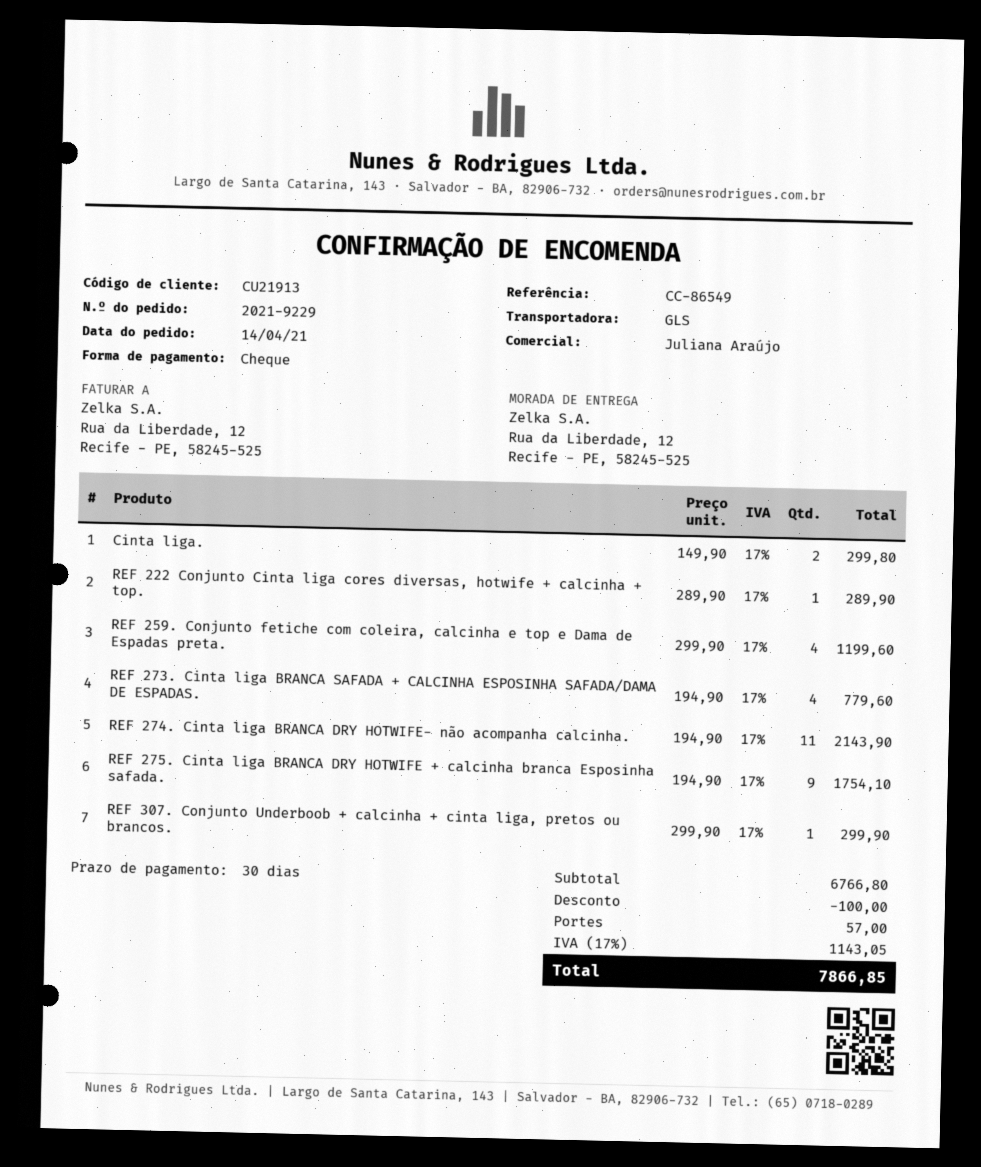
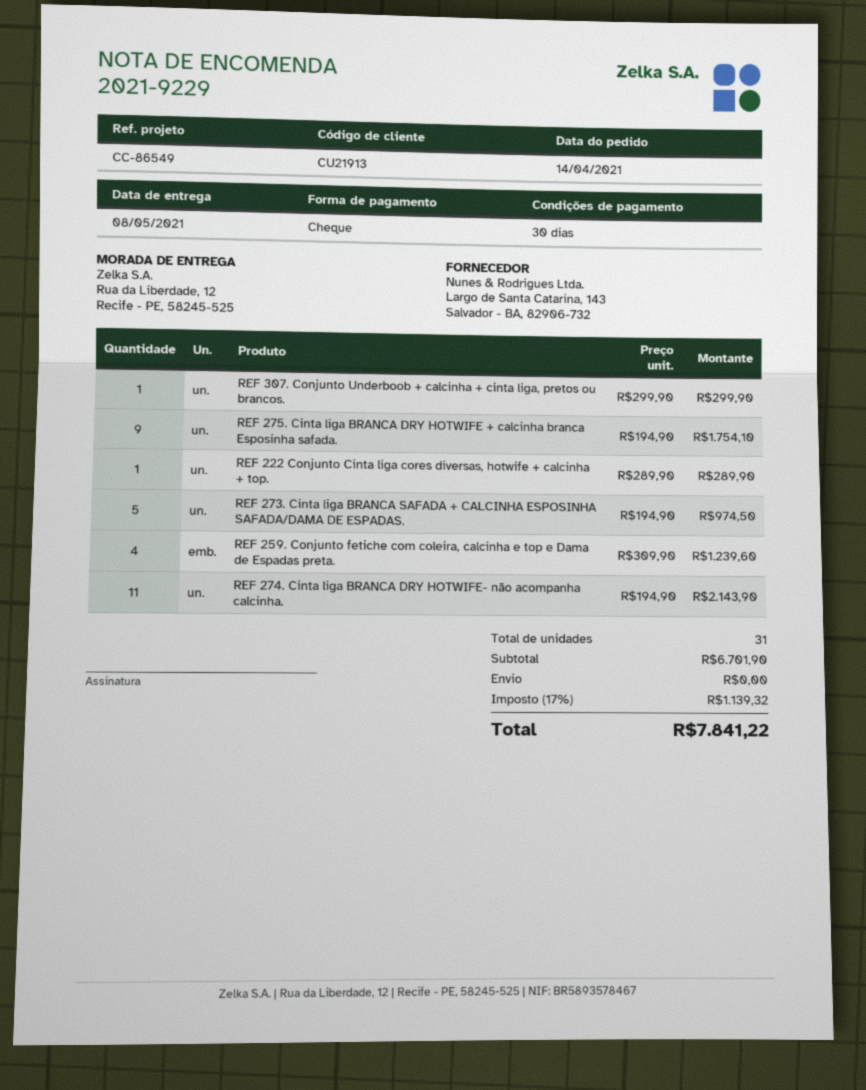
Cinta liga.: 2 x 149.90 = 299.80 -> none
REF 259. Conjunto fetiche com coleira, calcinha e top e Dama de Espadas preta.: 4 x 299.90 = 1199.60 -> 4 x 309.90 = 1239.60
REF 273. Cinta liga BRANCA SAFADA + CALCINHA ESPOSINHA SAFADA/DAMA DE ESPADAS.: 4 x 194.90 = 779.60 -> 5 x 194.90 = 974.50
subtotal: 6766.80 -> 6701.90
discount: 100.00 -> none
shipping: 57.00 -> 0.00
tax: 17% = 1143.05 -> 17% = 1139.32
total: 7866.85 -> 7841.22

